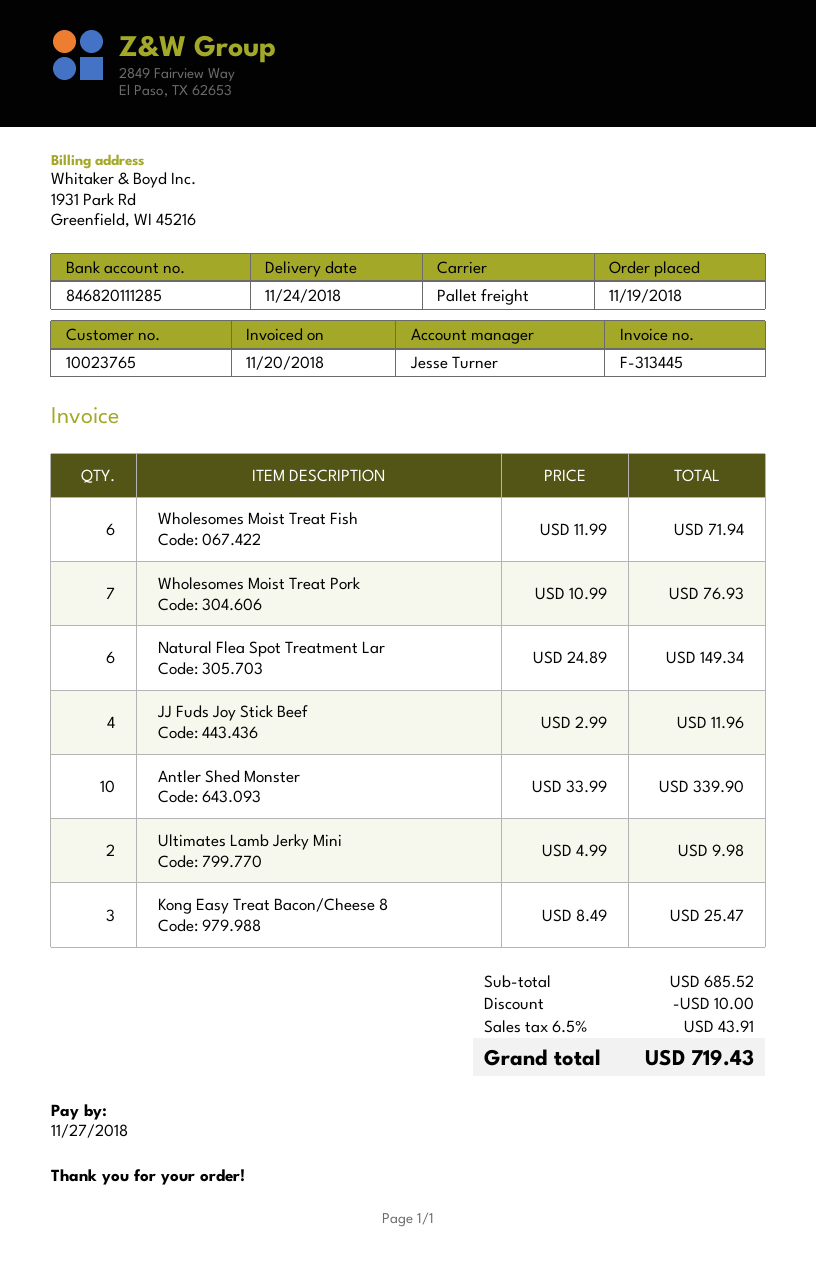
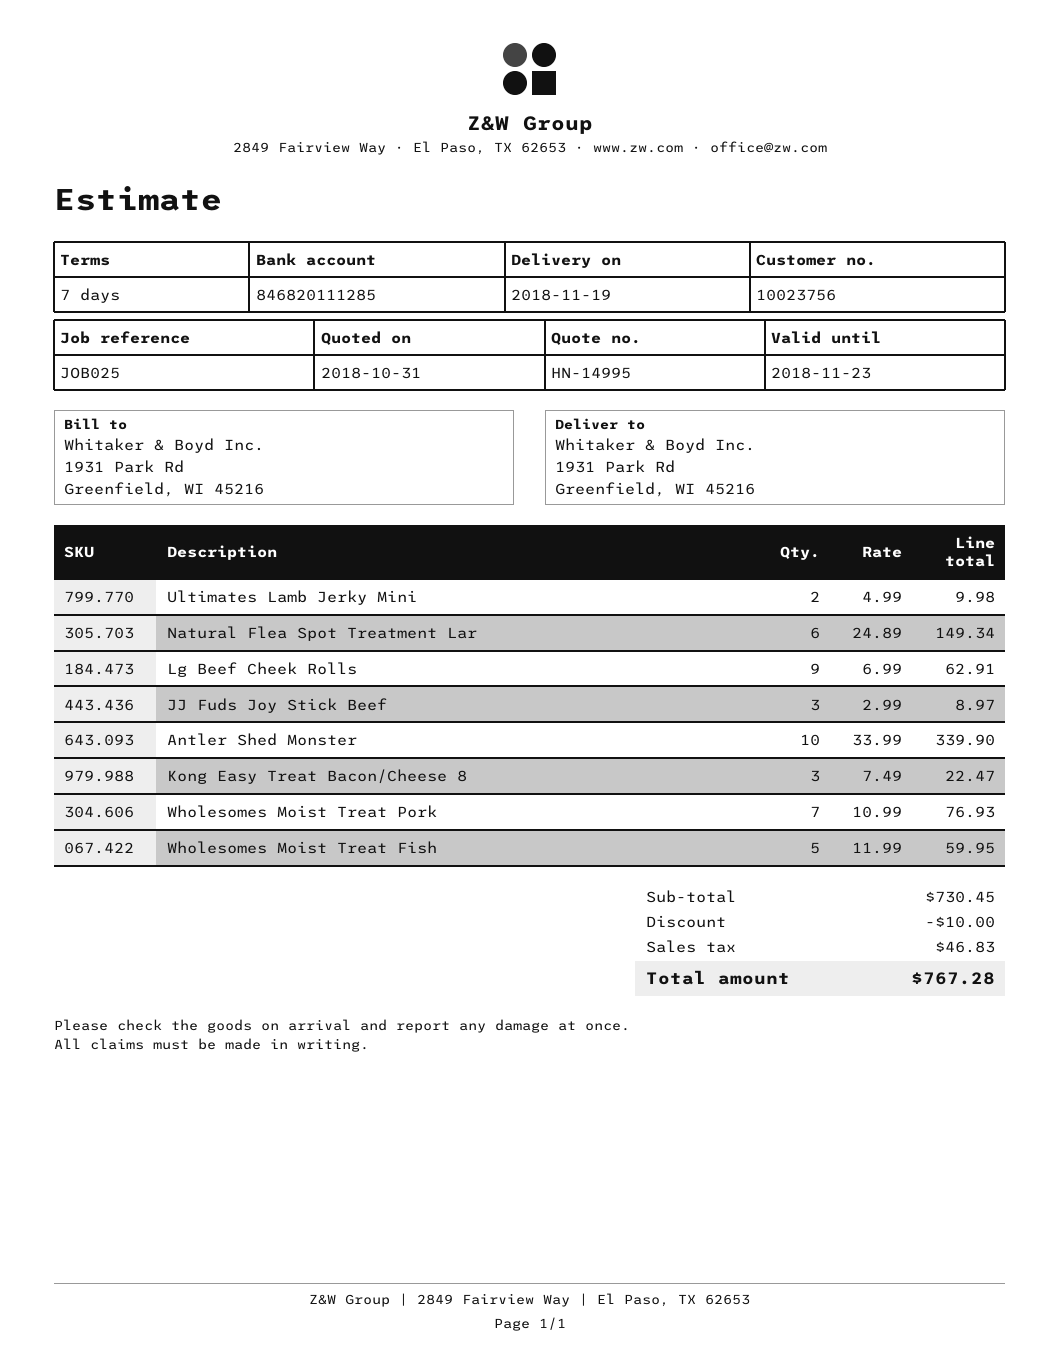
delivery date: 2018-11-24 -> 2018-11-19
customer number: 10023765 -> 10023756
Wholesomes Moist Treat Fish: 6 x 11.99 = 71.94 -> 5 x 11.99 = 59.95
JJ Fuds Joy Stick Beef: 4 x 2.99 = 11.96 -> 3 x 2.99 = 8.97
Kong Easy Treat Bacon/Cheese 8: 3 x 8.49 = 25.47 -> 3 x 7.49 = 22.47
Lg Beef Cheek Rolls: none -> 9 x 6.99 = 62.91
subtotal: 685.52 -> 730.45
tax: 43.91 -> 46.83
total: 719.43 -> 767.28

